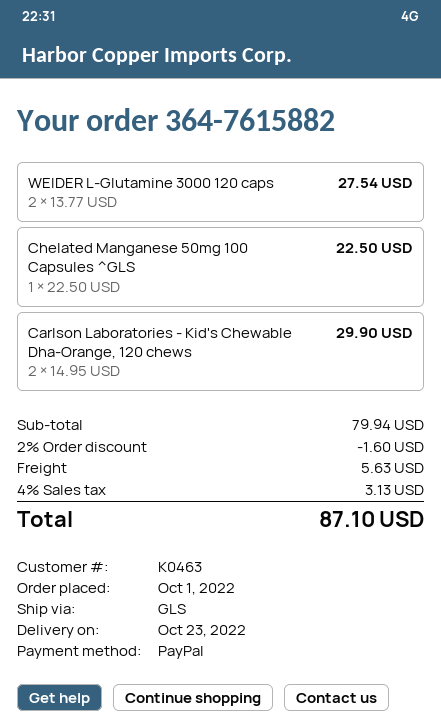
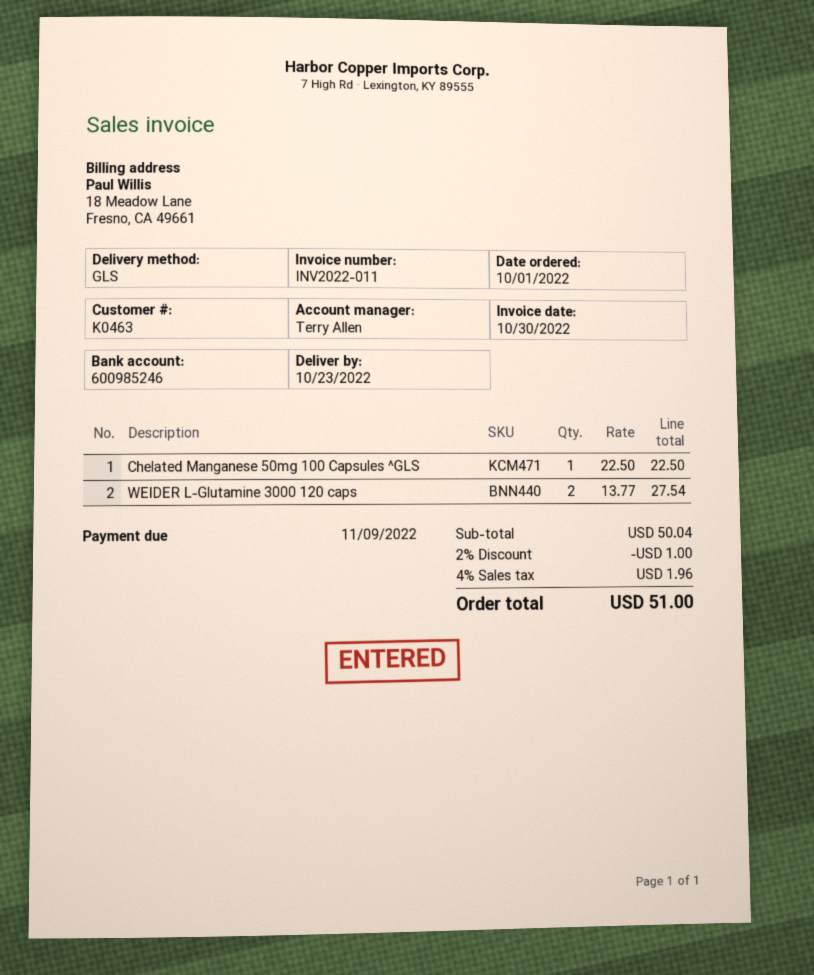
Carlson Laboratories - Kid's Chewable Dha-Orange, 120 chews: 2 x 14.95 = 29.90 -> none
subtotal: 79.94 -> 50.04
discount: 2% = 1.60 -> 2% = 1.00
shipping: 5.63 -> none
tax: 4% = 3.13 -> 4% = 1.96
total: 87.10 -> 51.00

